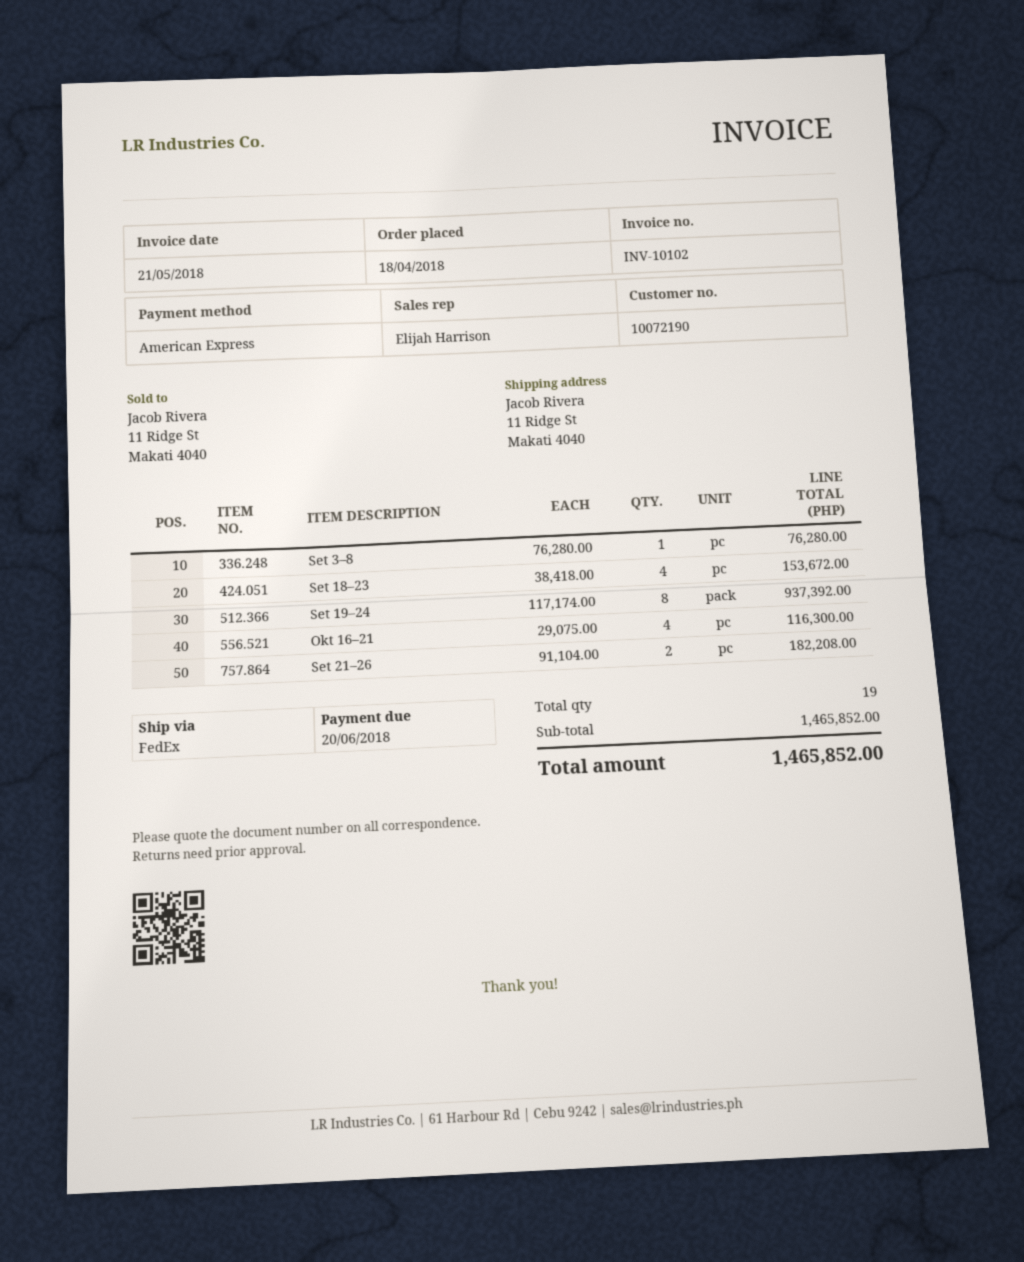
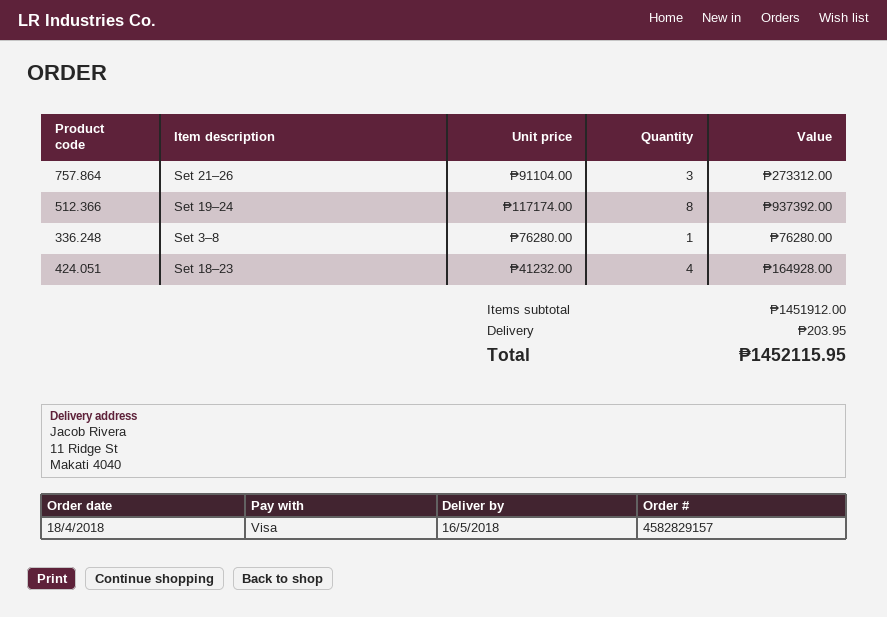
payment method: American Express -> Visa
Set 18–23: 4 x 38418.00 = 153672.00 -> 4 x 41232.00 = 164928.00
Okt 16–21: 4 x 29075.00 = 116300.00 -> none
Set 21–26: 2 x 91104.00 = 182208.00 -> 3 x 91104.00 = 273312.00
subtotal: 1465852.00 -> 1451912.00
shipping: none -> 203.95
total: 1465852.00 -> 1452115.95

